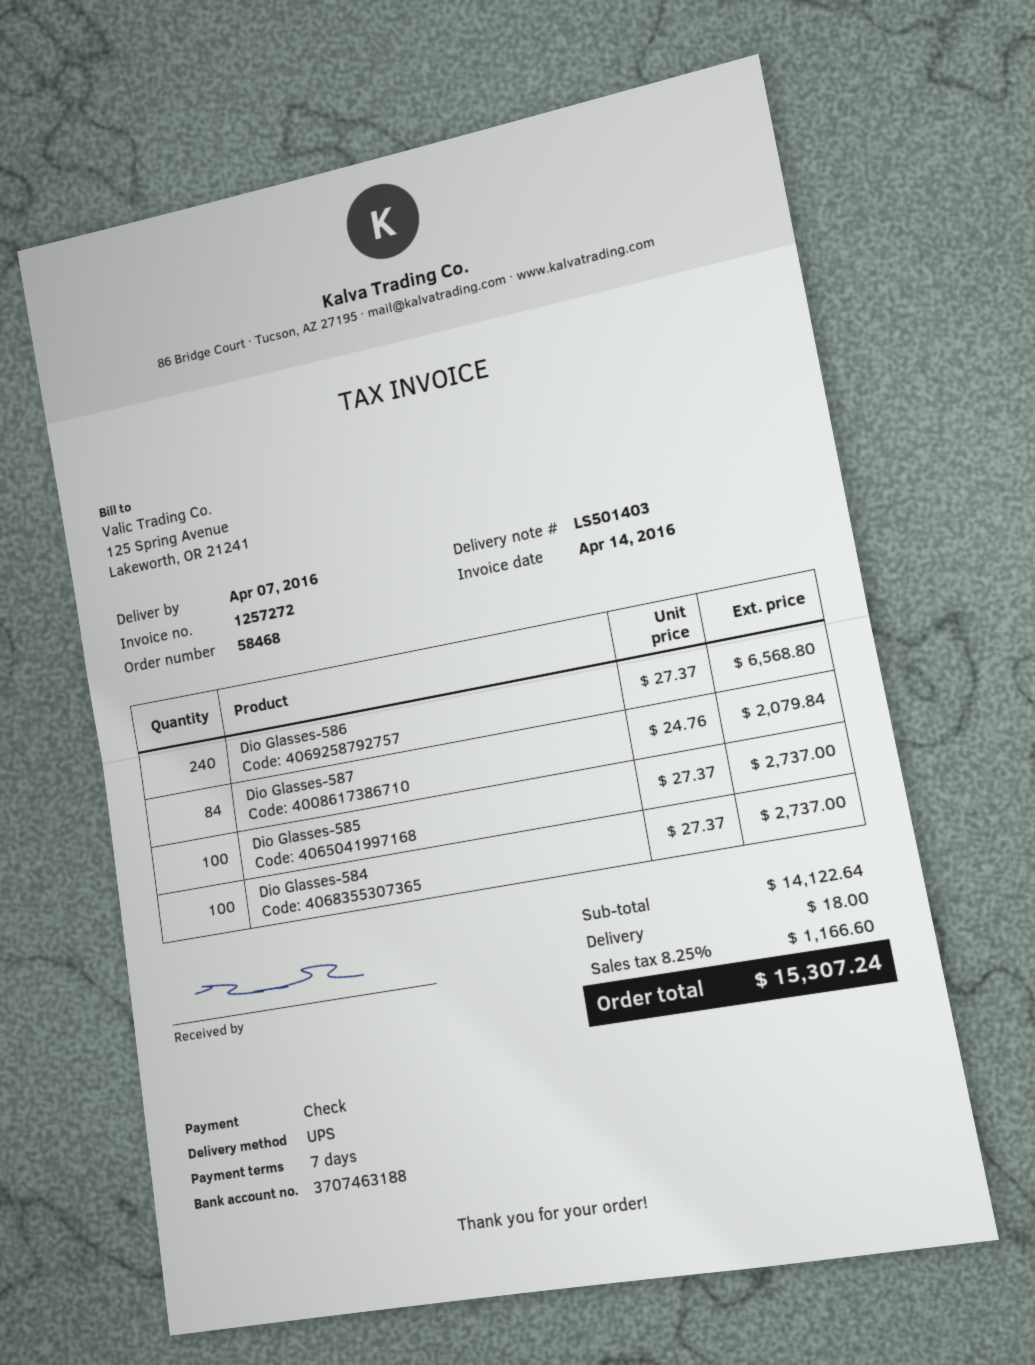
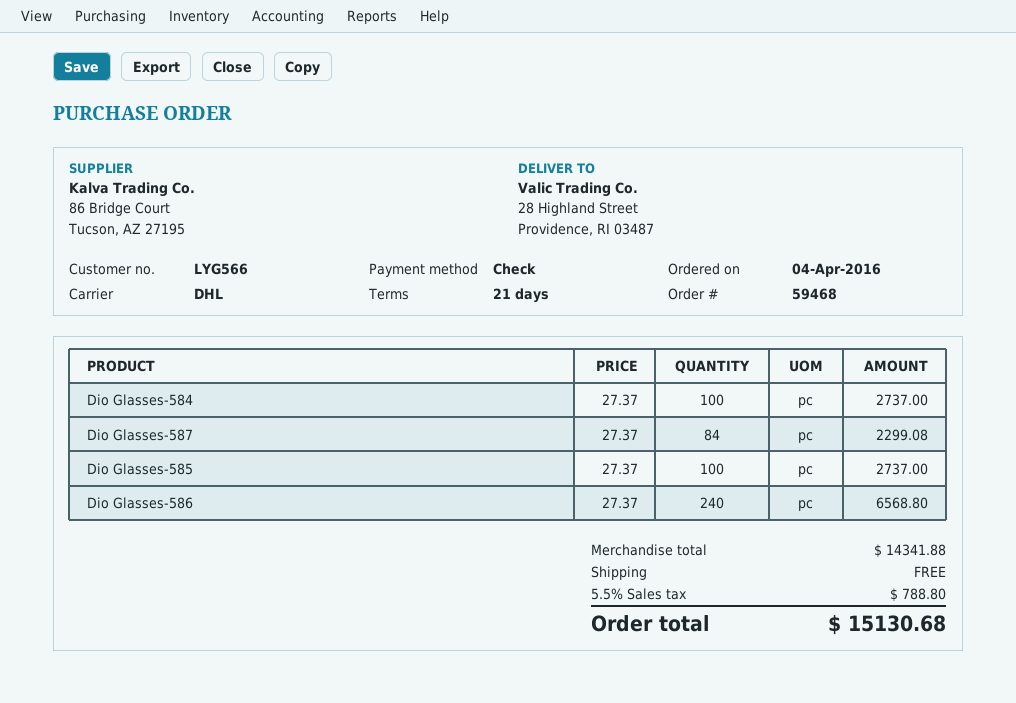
order number: 58468 -> 59468
payment terms: 7 days -> 21 days
shipping method: UPS -> DHL
Dio Glasses-587: 84 x 24.76 = 2079.84 -> 84 x 27.37 = 2299.08
subtotal: 14122.64 -> 14341.88
shipping: 18.00 -> 0.00
tax: 8.25% = 1166.60 -> 5.5% = 788.80
total: 15307.24 -> 15130.68

